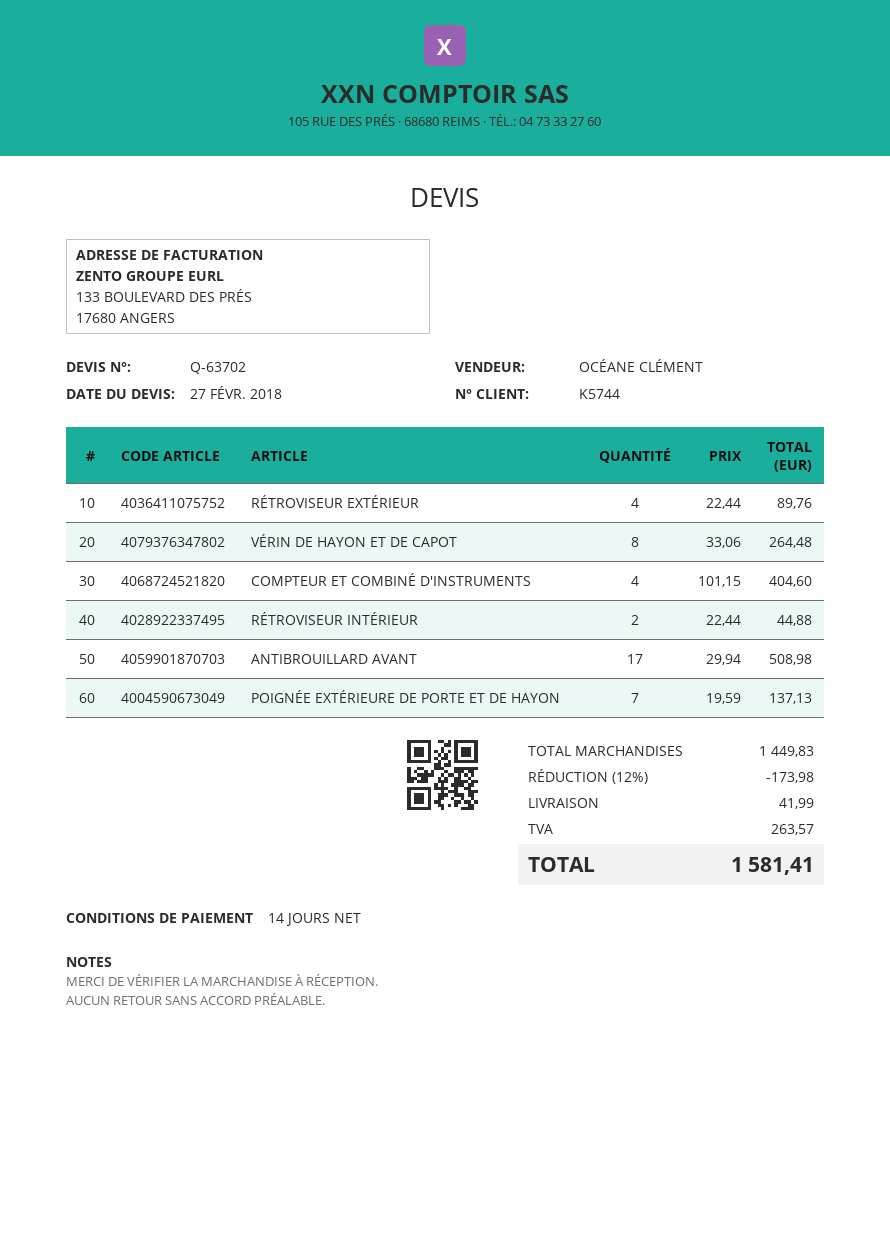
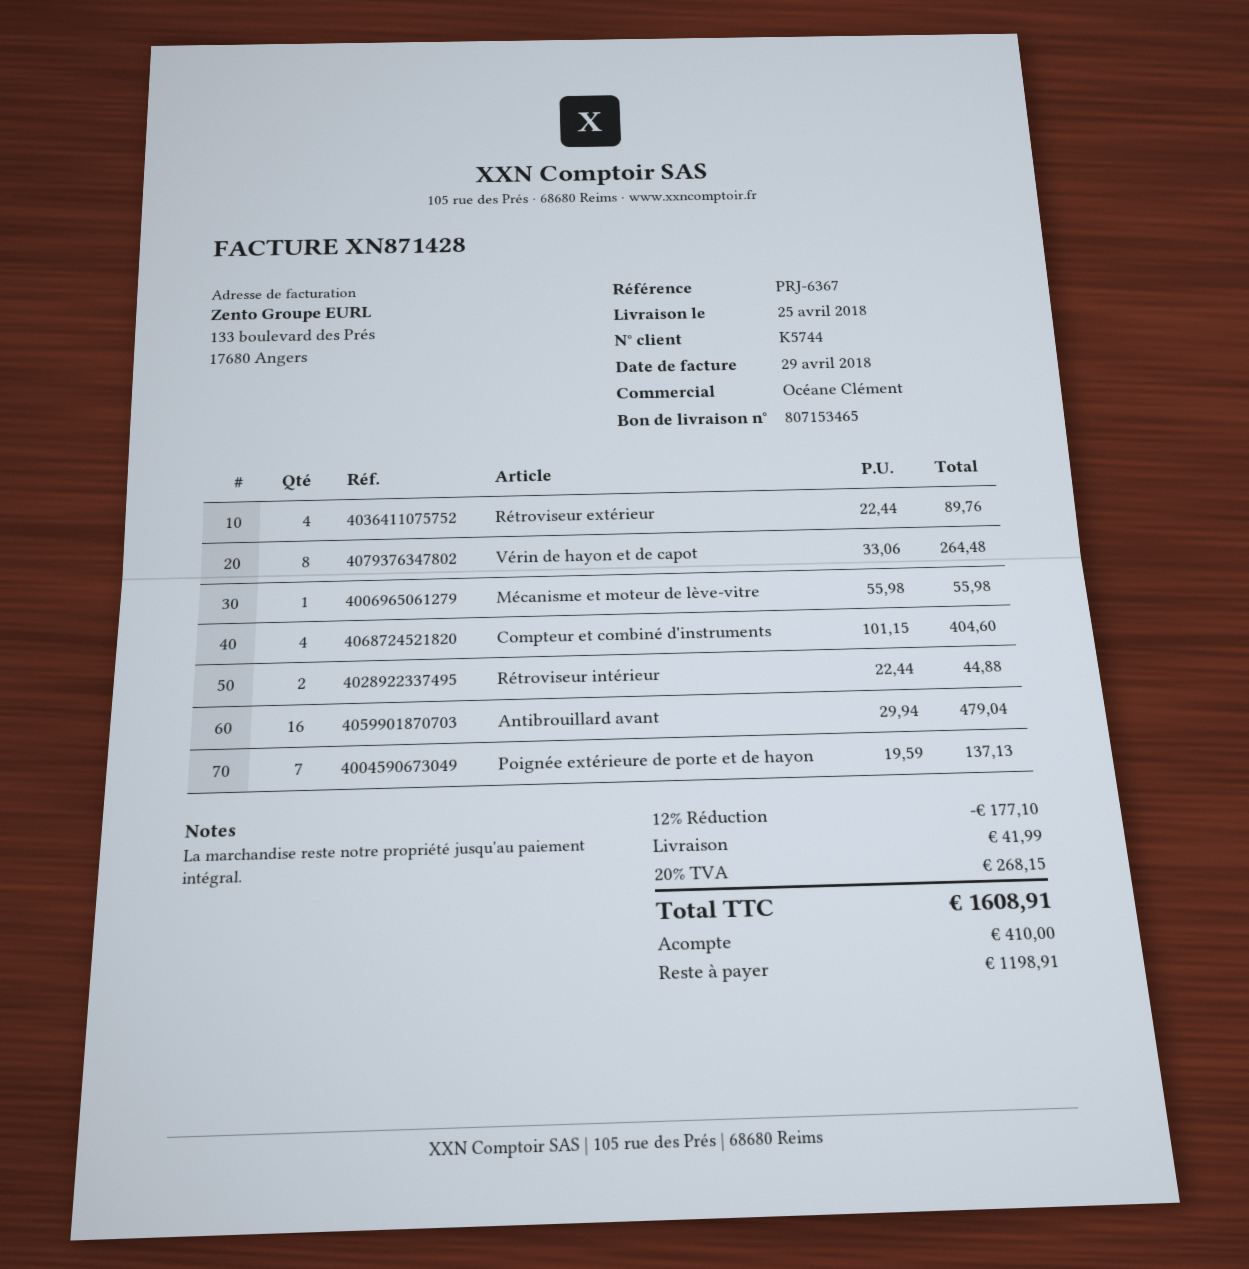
ANTIBROUILLARD AVANT: 17 x 29.94 = 508.98 -> 16 x 29.94 = 479.04
Mécanisme et moteur de lève-vitre: none -> 1 x 55.98 = 55.98
discount: 12% = 173.98 -> 12% = 177.10
tax: 263.57 -> 268.15
total: 1581.41 -> 1608.91

